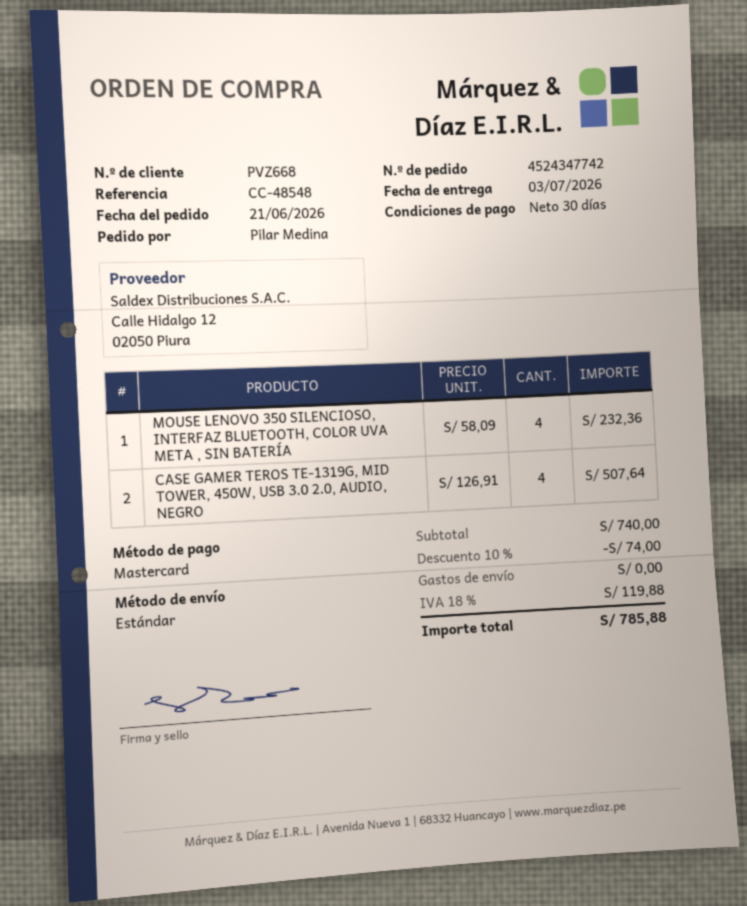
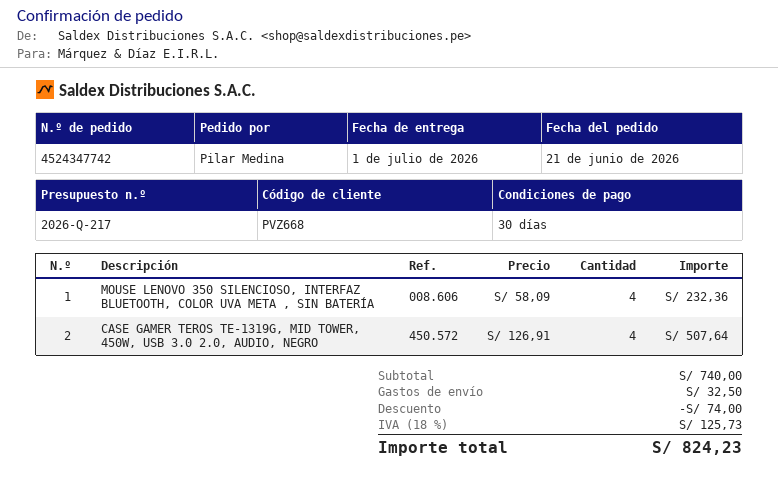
delivery date: 2026-07-03 -> 2026-07-01
shipping: 0.00 -> 32.50
tax: 18% = 119.88 -> 18% = 125.73
total: 785.88 -> 824.23

